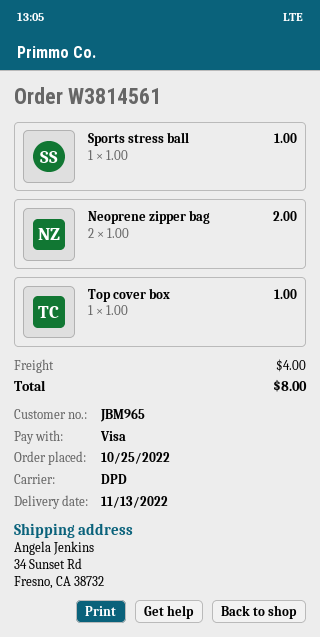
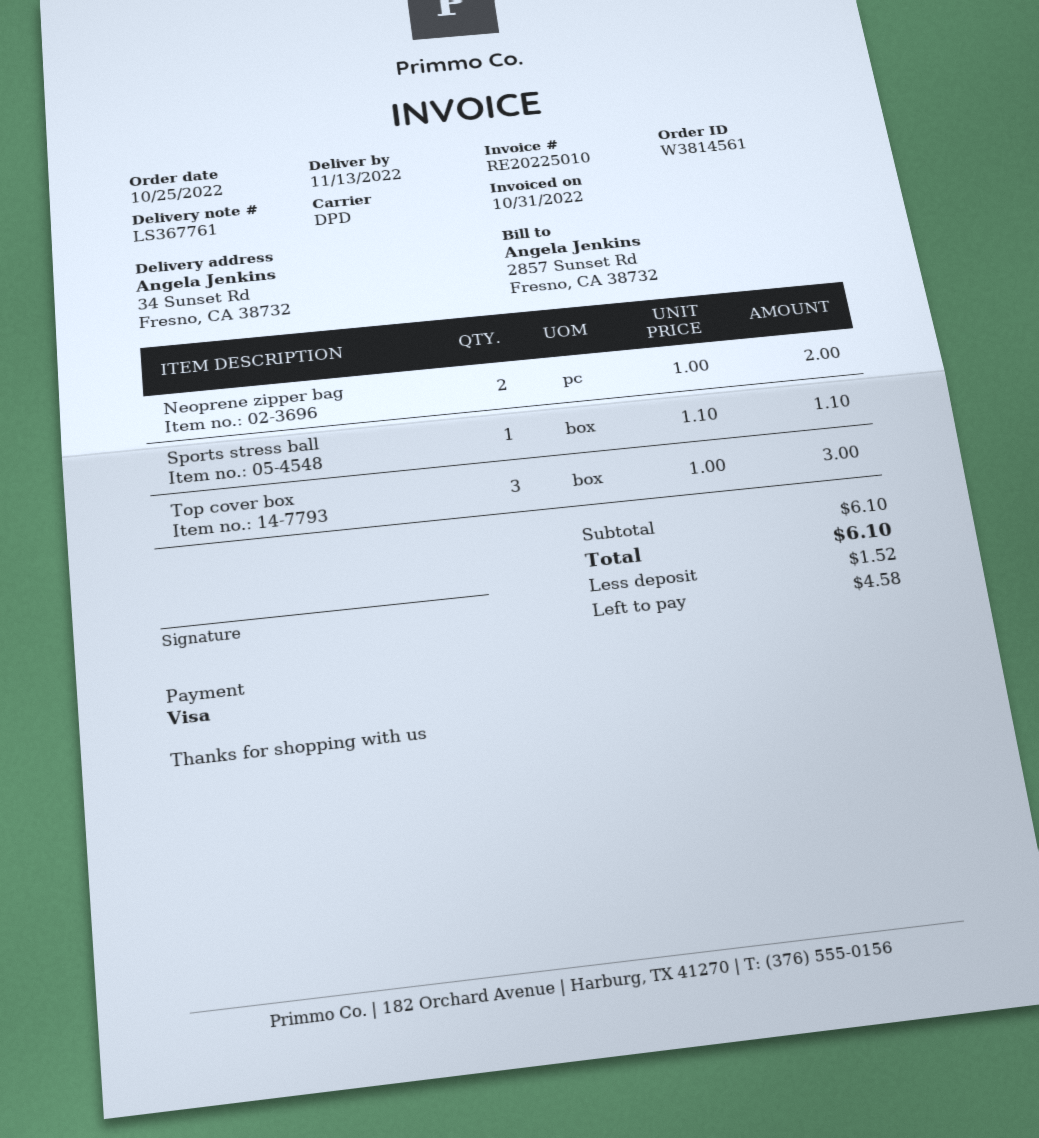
Sports stress ball: 1 x 1.00 = 1.00 -> 1 x 1.10 = 1.10
Top cover box: 1 x 1.00 = 1.00 -> 3 x 1.00 = 3.00
shipping: 4.00 -> none
total: 8.00 -> 6.10

